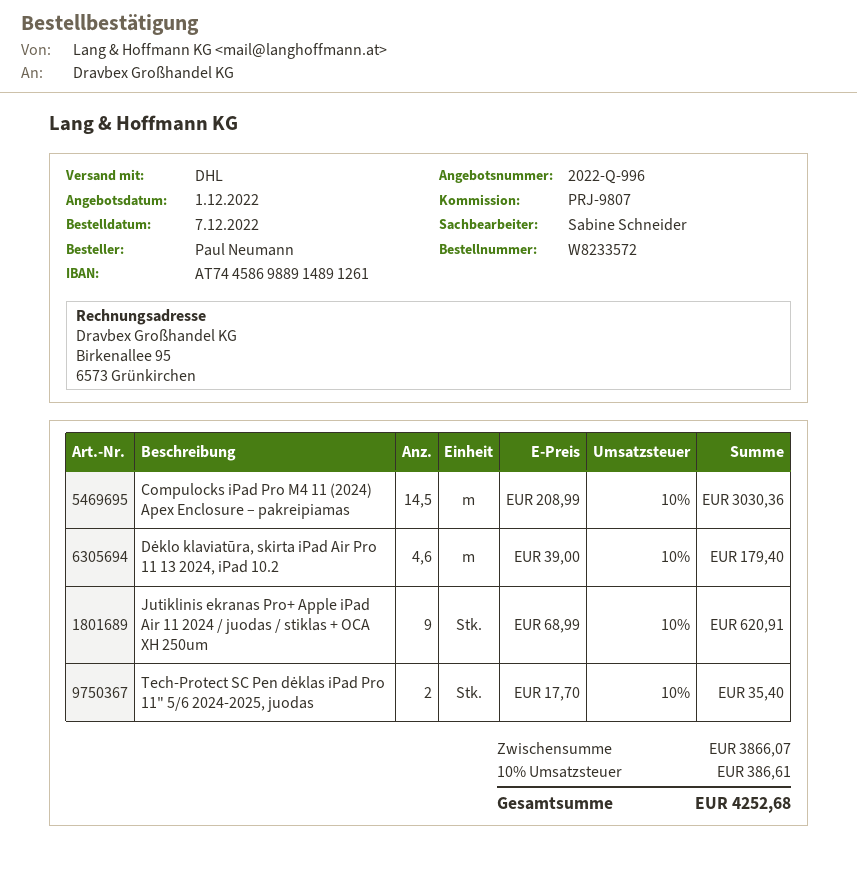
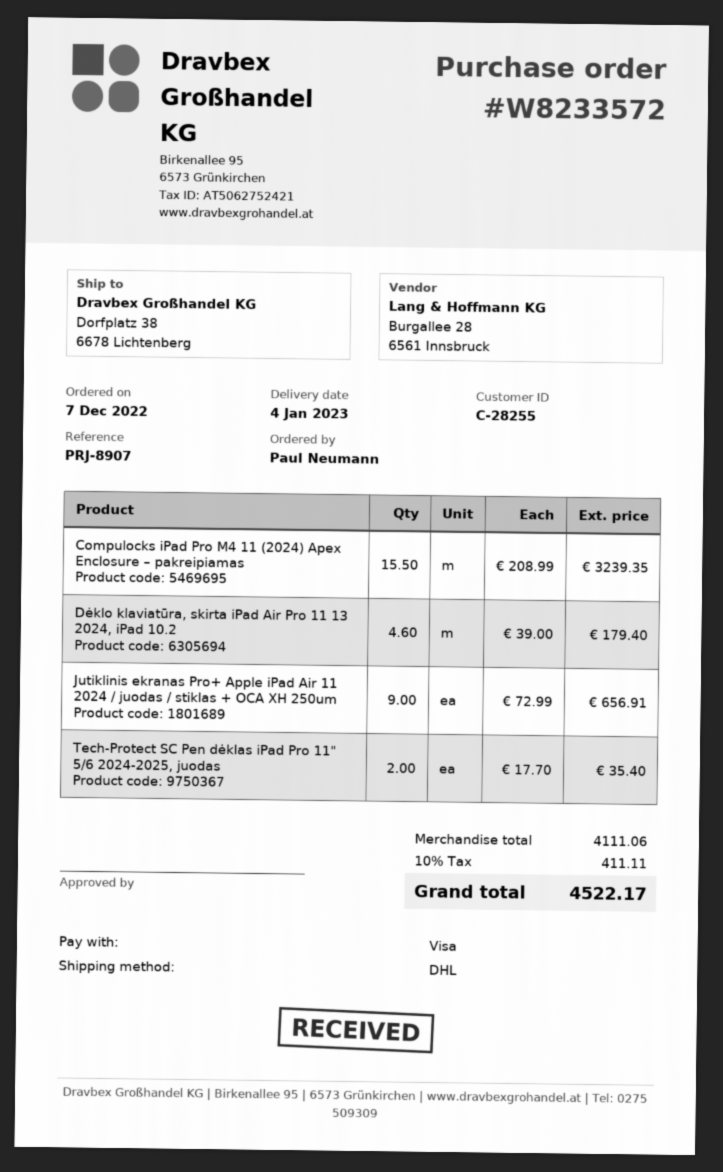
reference: PRJ-9807 -> PRJ-8907
Compulocks iPad Pro M4 11 (2024) Apex Enclosure – pakreipiamas: 14.5 x 208.99 = 3030.36 -> 15.5 x 208.99 = 3239.35
Jutiklinis ekranas Pro+ Apple iPad Air 11 2024 / juodas / stiklas + OCA XH 250um: 9 x 68.99 = 620.91 -> 9 x 72.99 = 656.91
subtotal: 3866.07 -> 4111.06
tax: 10% = 386.61 -> 10% = 411.11
total: 4252.68 -> 4522.17

